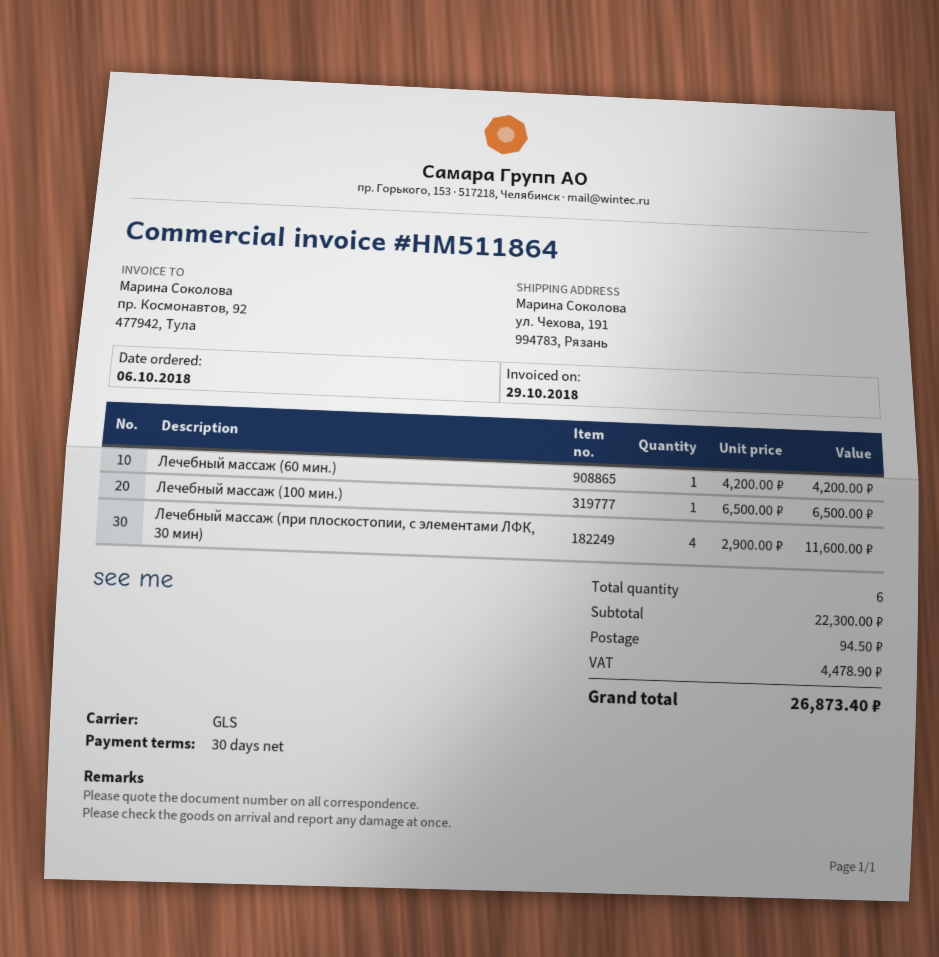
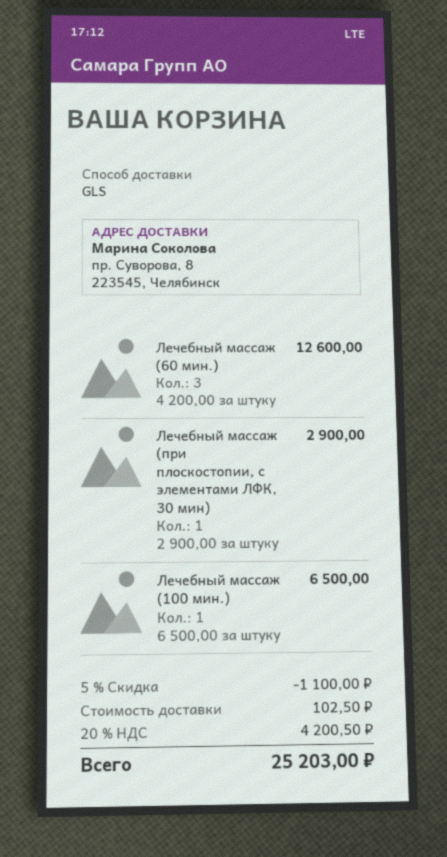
ship to: ул. Чехова, 191, 994783, Рязань -> пр. Суворова, 8, 223545, Челябинск
Лечебный массаж (60 мин.): 1 x 4200.00 = 4200.00 -> 3 x 4200.00 = 12600.00
Лечебный массаж (при плоскостопии, с элементами ЛФК, 30 мин): 4 x 2900.00 = 11600.00 -> 1 x 2900.00 = 2900.00
discount: none -> 5% = 1100.00
shipping: 94.50 -> 102.50
tax: 4478.90 -> 4200.50
total: 26873.40 -> 25203.00

